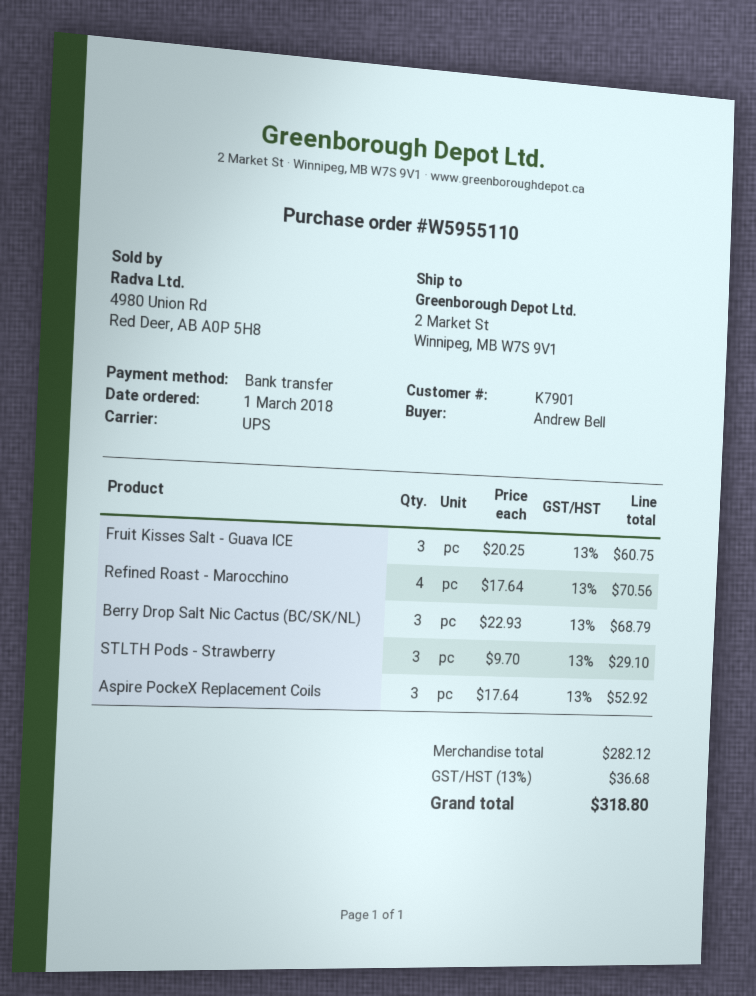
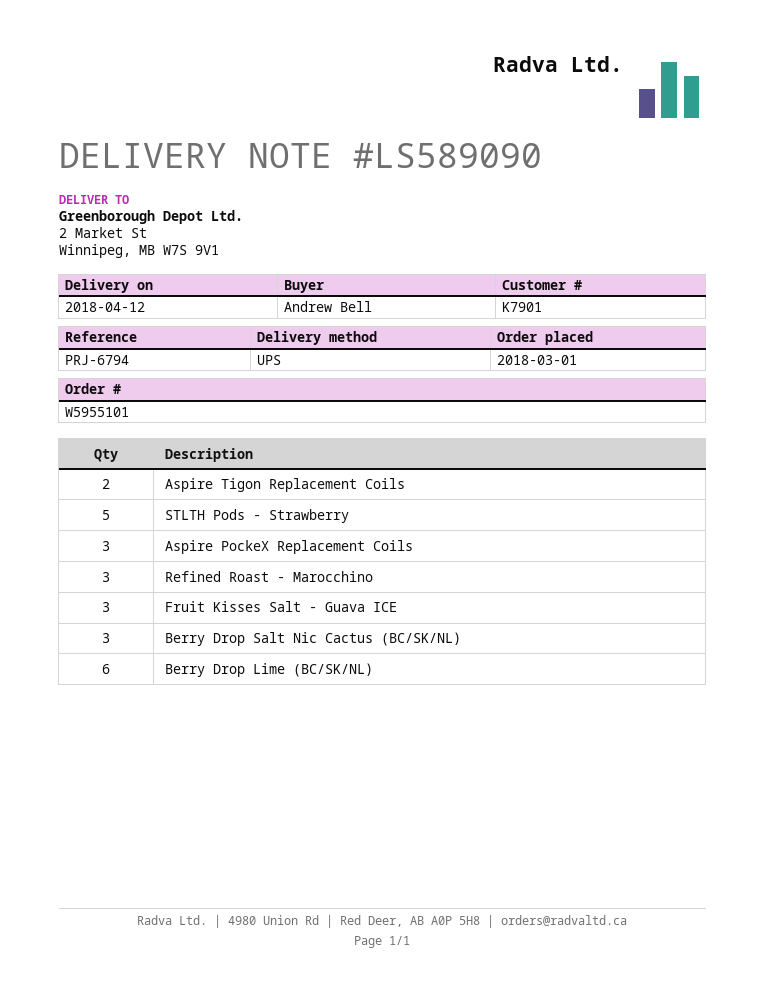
order number: W5955110 -> W5955101
Refined Roast - Marocchino: 4 -> 3
STLTH Pods - Strawberry: 3 -> 5
Aspire Tigon Replacement Coils: none -> 2
Berry Drop Lime (BC/SK/NL): none -> 6

